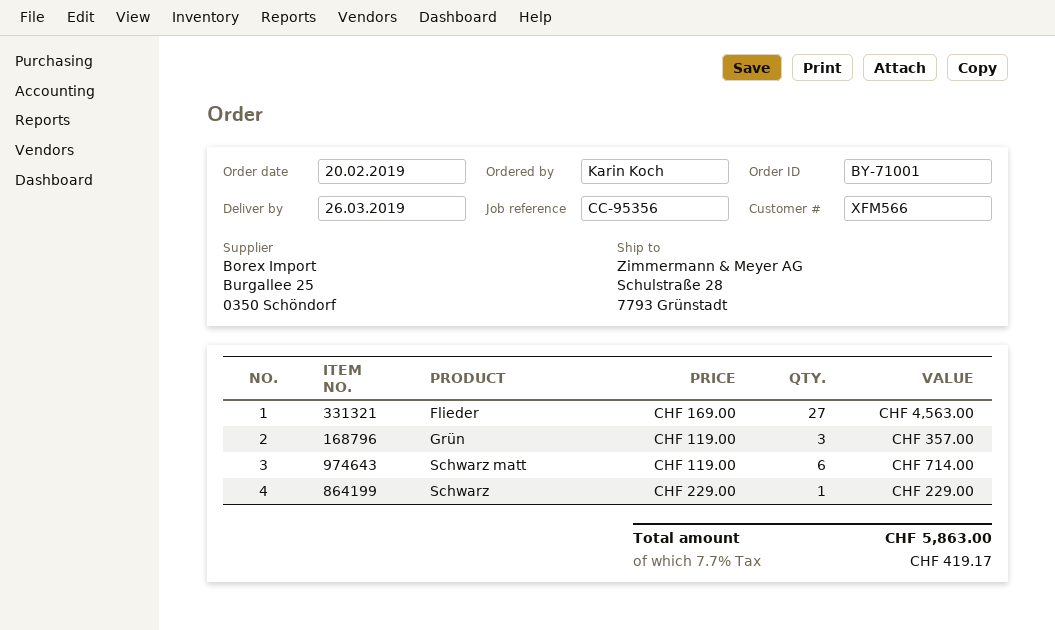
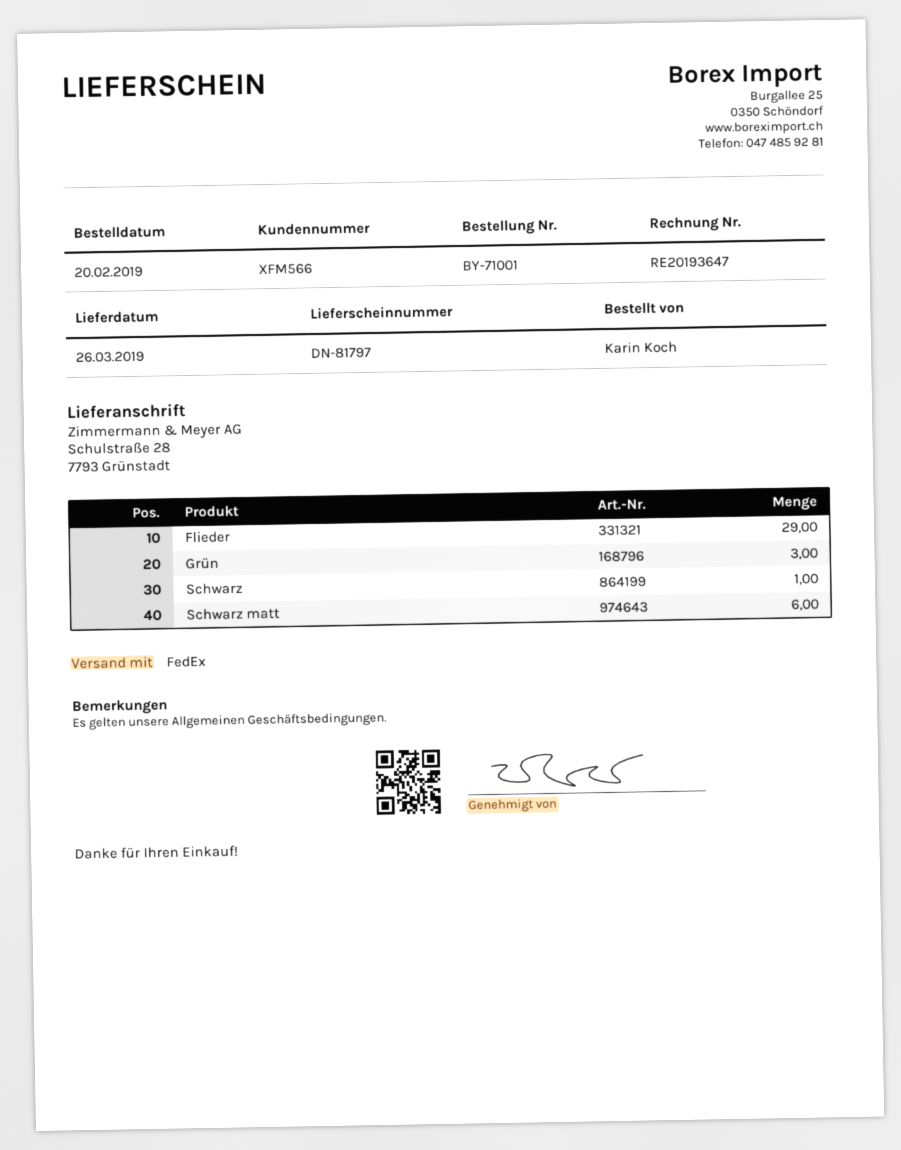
Flieder: 27 -> 29

